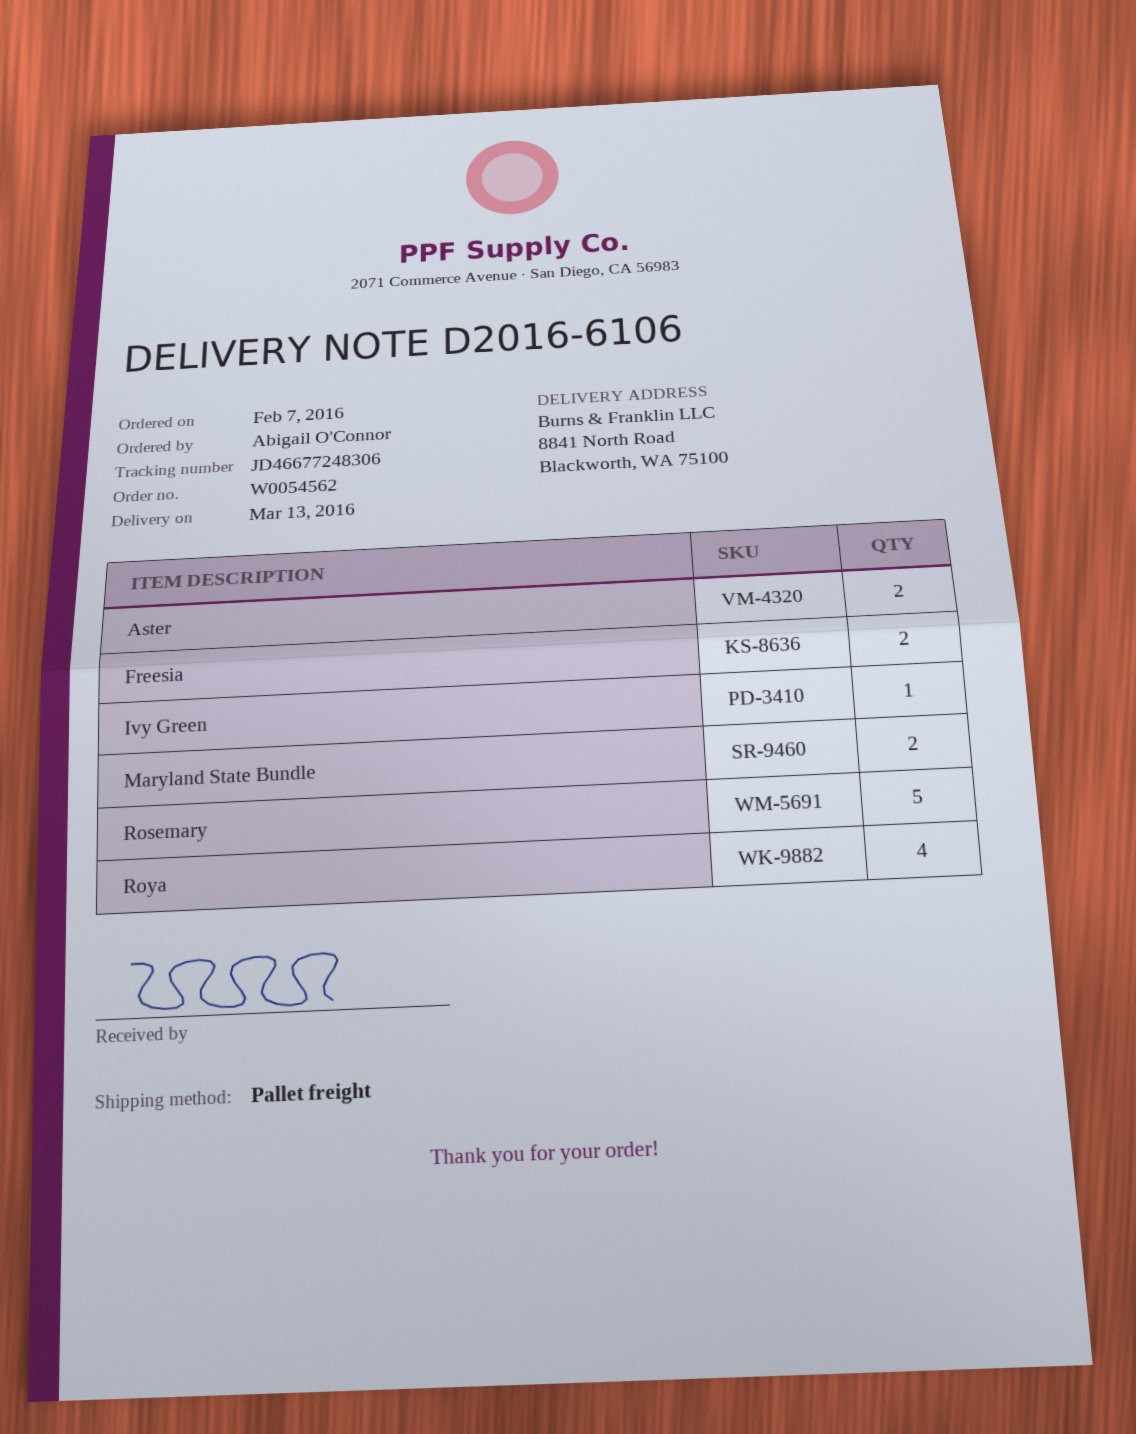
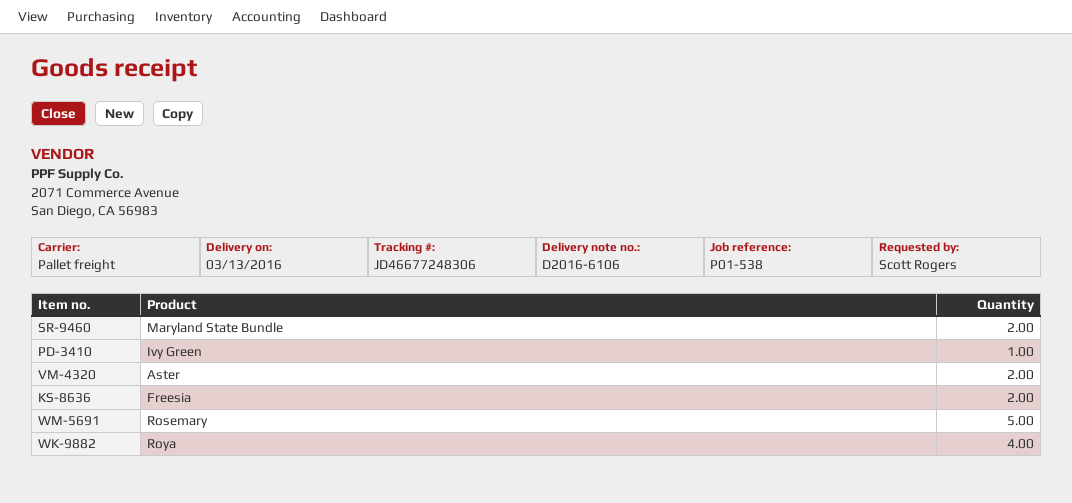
ordered by: Abigail O'Connor -> Scott Rogers

